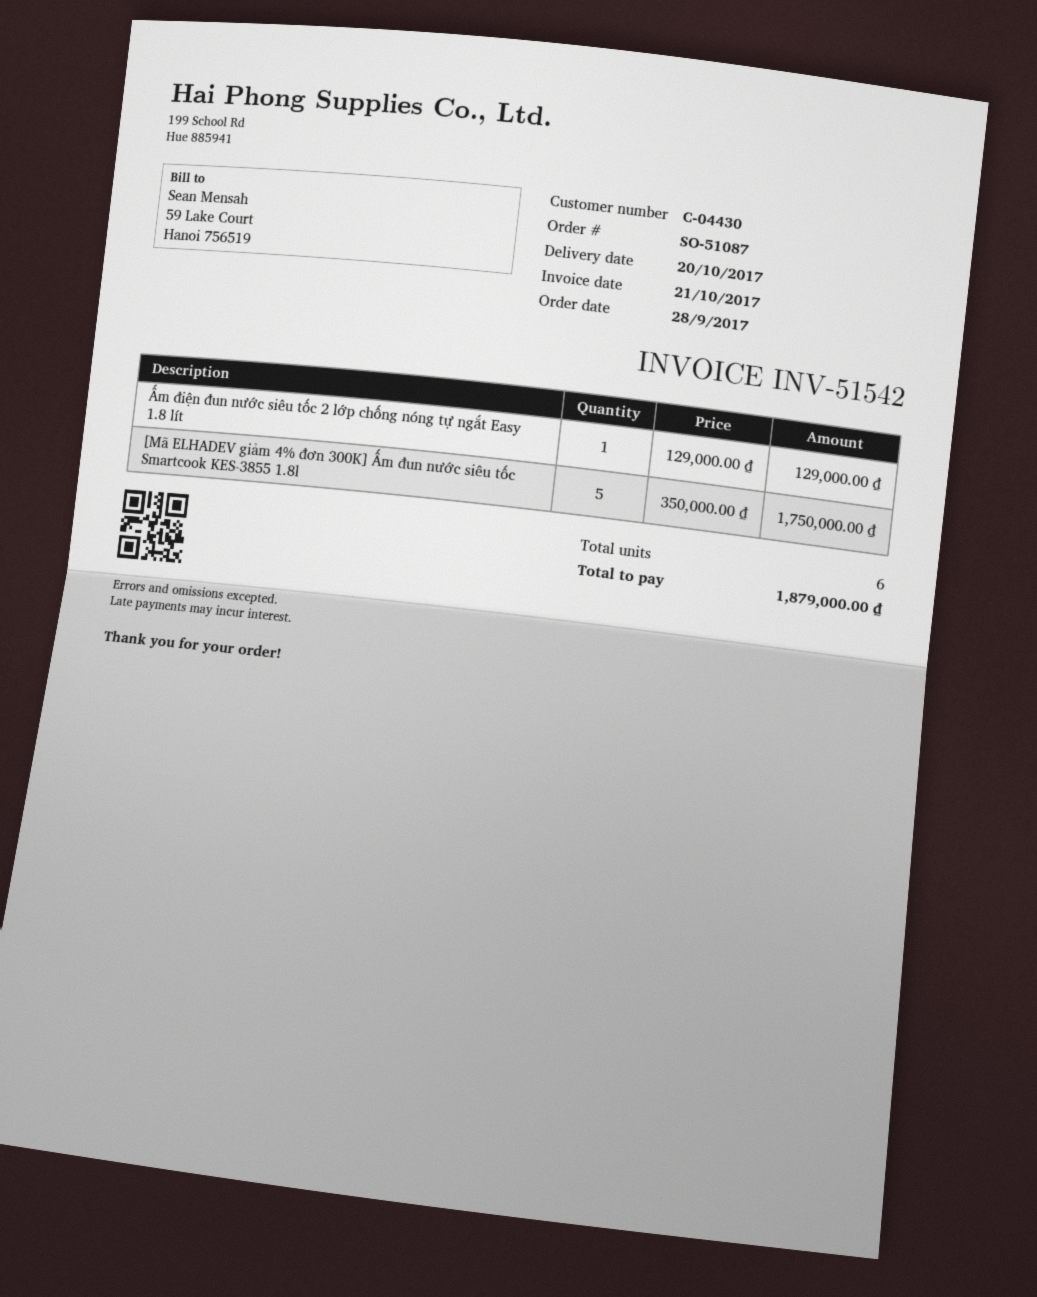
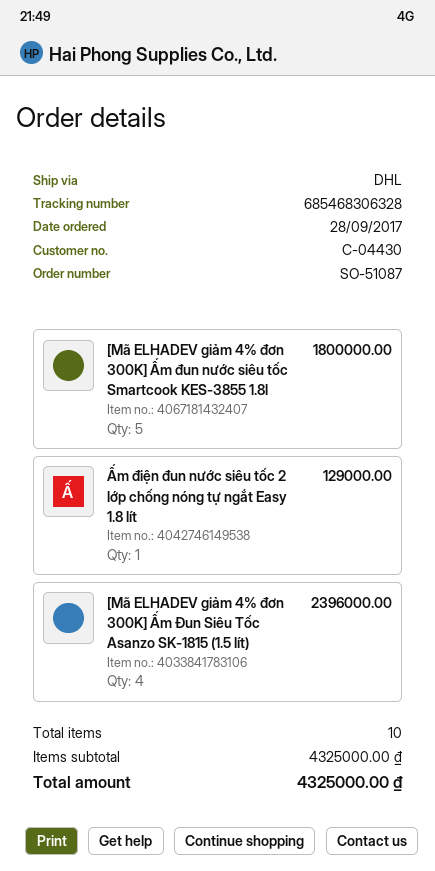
[Mã ELHADEV giảm 4% đơn 300K] Ấm đun nước siêu tốc Smartcook KES-3855 1.8l: 5 for 1750000.00 -> 5 for 1800000.00
[Mã ELHADEV giảm 4% đơn 300K] Ấm Đun Siêu Tốc Asanzo SK-1815 (1.5 lít): none -> 4 for 2396000.00
total quantity: 6 -> 10
total: 1879000.00 -> 4325000.00

